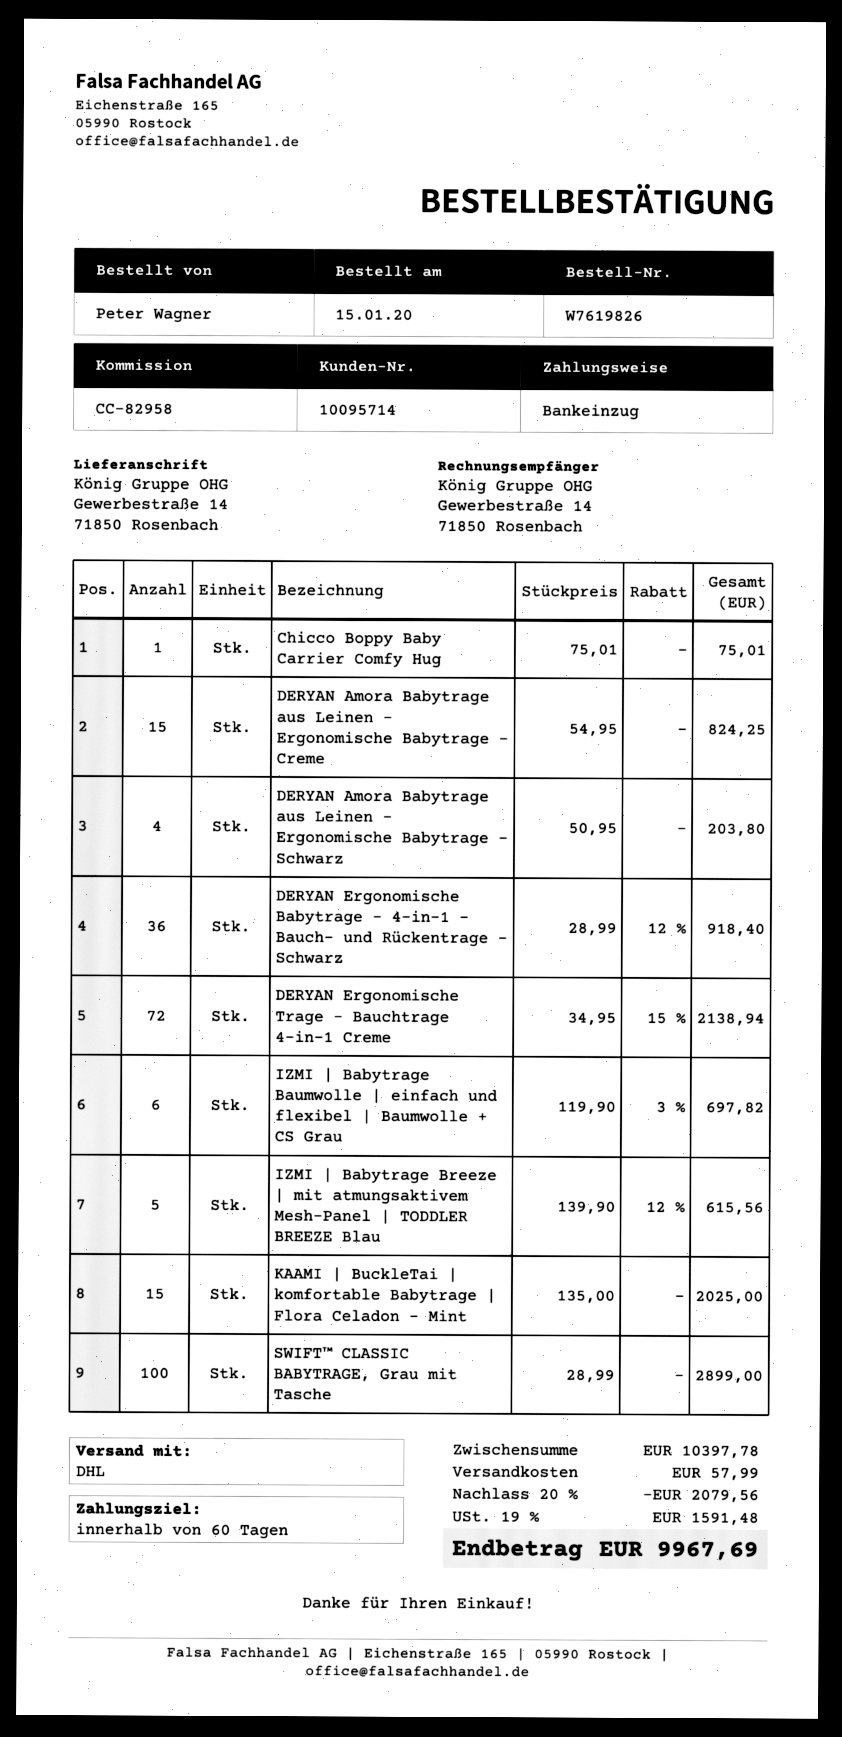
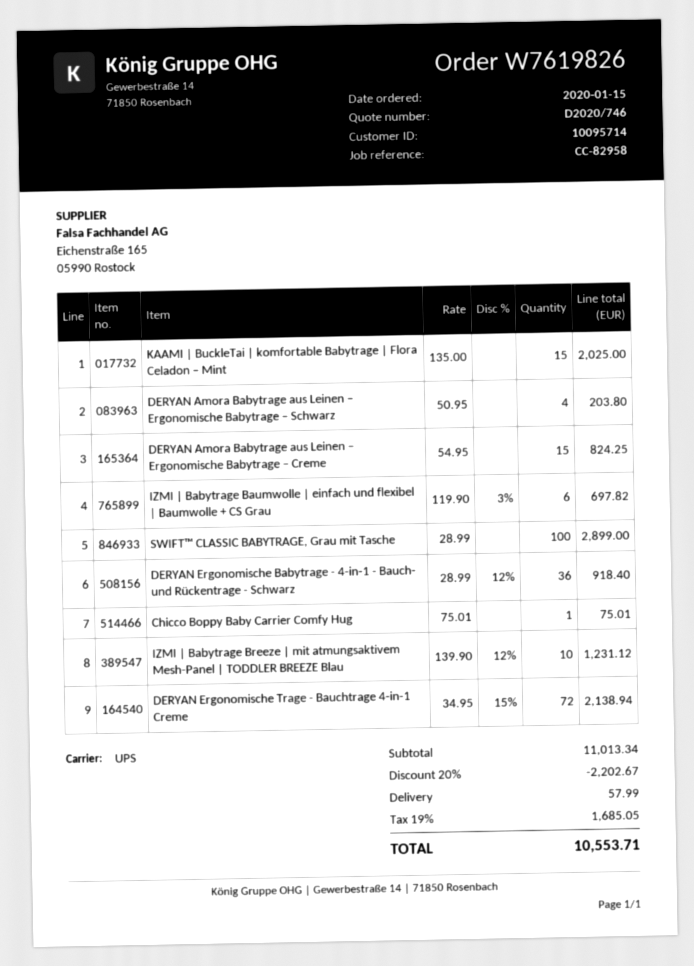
shipping method: DHL -> UPS
IZMI | Babytrage Breeze | mit atmungsaktivem Mesh-Panel | TODDLER BREEZE Blau: 5 x 139.90 - 12% = 615.56 -> 10 x 139.90 - 12% = 1231.12
subtotal: 10397.78 -> 11013.34
discount: 20% = 2079.56 -> 20% = 2202.67
tax: 19% = 1591.48 -> 19% = 1685.05
total: 9967.69 -> 10553.71

